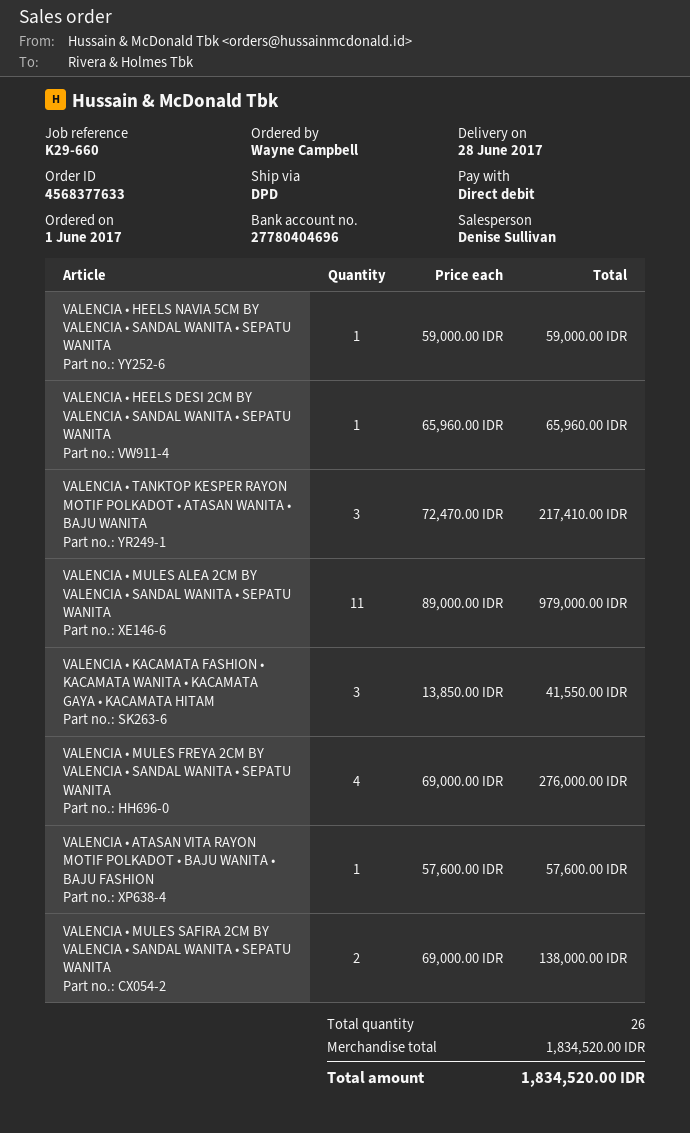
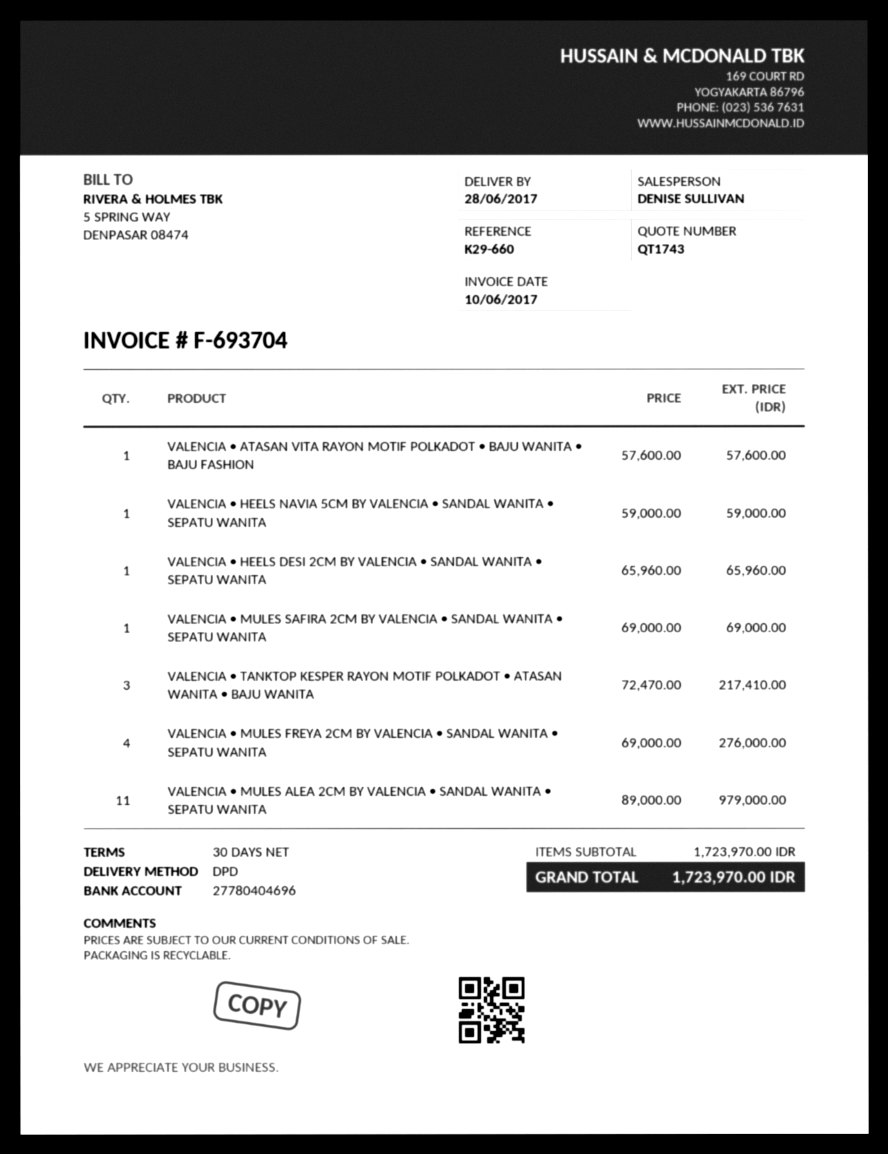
VALENCIA • KACAMATA FASHION • KACAMATA WANITA • KACAMATA GAYA • KACAMATA HITAM: 3 x 13850.00 = 41550.00 -> none
VALENCIA • MULES SAFIRA 2CM BY VALENCIA • SANDAL WANITA • SEPATU WANITA: 2 x 69000.00 = 138000.00 -> 1 x 69000.00 = 69000.00
subtotal: 1834520.00 -> 1723970.00
total: 1834520.00 -> 1723970.00

